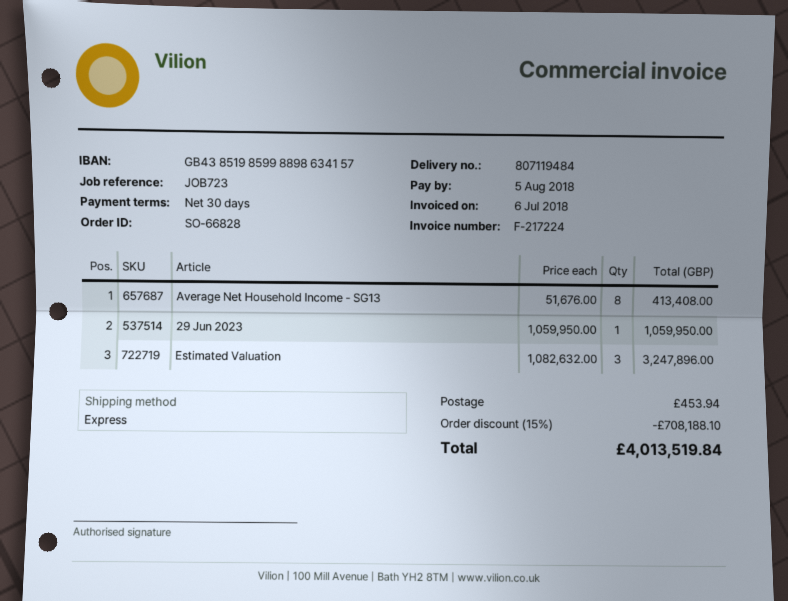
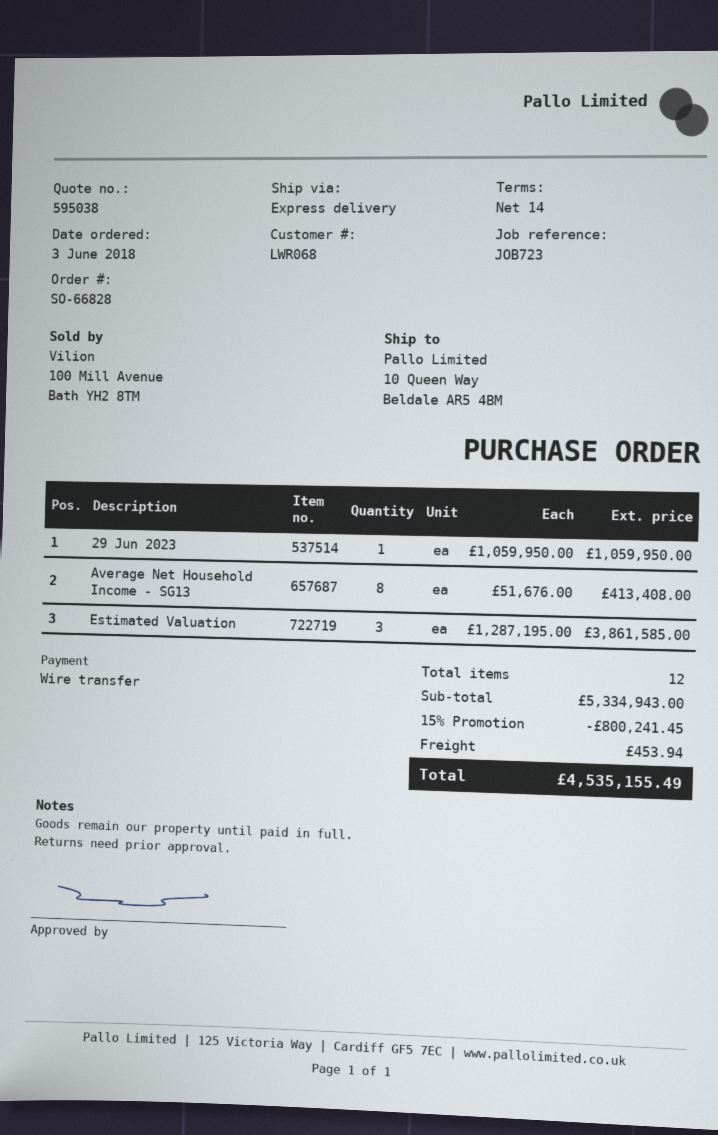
payment terms: 30 days -> 14 days
Estimated Valuation: 3 x 1082632.00 = 3247896.00 -> 3 x 1287195.00 = 3861585.00
discount: 15% = 708188.10 -> 15% = 800241.45
total: 4013519.84 -> 4535155.49

